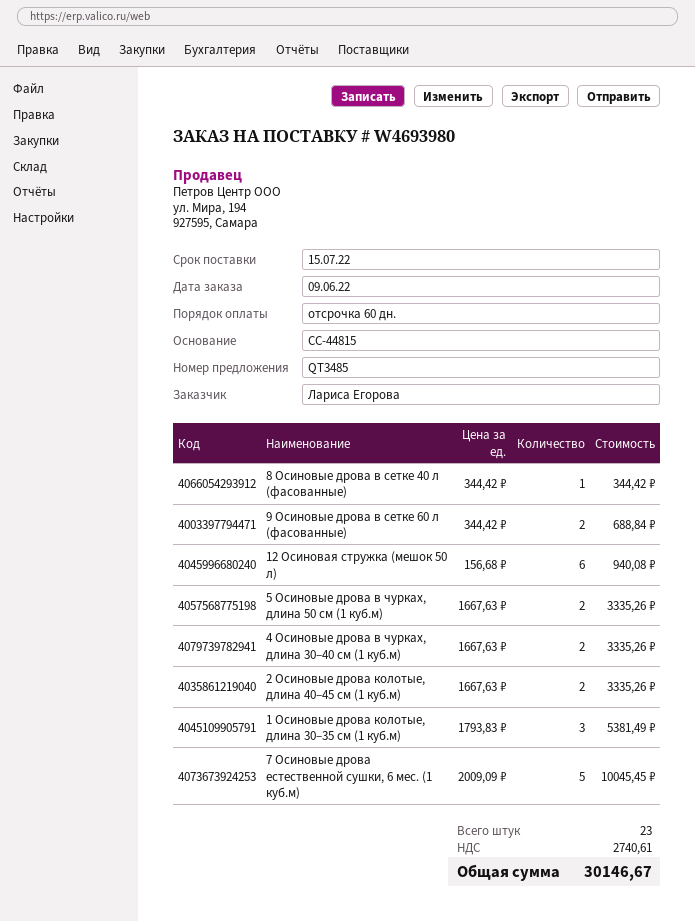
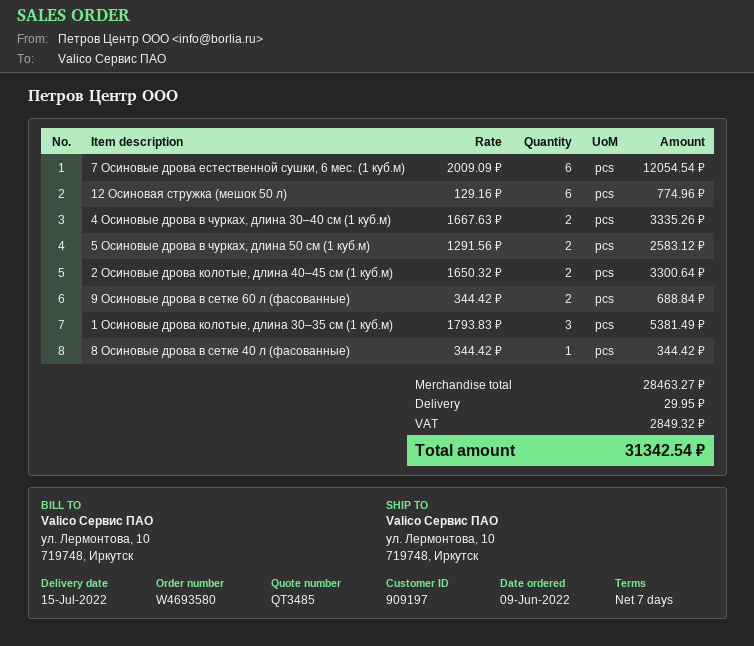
order number: W4693980 -> W4693580
payment terms: 60 days -> 7 days
12 Осиновая стружка (мешок 50 л): 6 x 156.68 = 940.08 -> 6 x 129.16 = 774.96
5 Осиновые дрова в чурках, длина 50 см (1 куб.м): 2 x 1667.63 = 3335.26 -> 2 x 1291.56 = 2583.12
2 Осиновые дрова колотые, длина 40–45 см (1 куб.м): 2 x 1667.63 = 3335.26 -> 2 x 1650.32 = 3300.64
7 Осиновые дрова естественной сушки, 6 мес. (1 куб.м): 5 x 2009.09 = 10045.45 -> 6 x 2009.09 = 12054.54
shipping: none -> 29.95
tax: 2740.61 -> 2849.32
total: 30146.67 -> 31342.54

